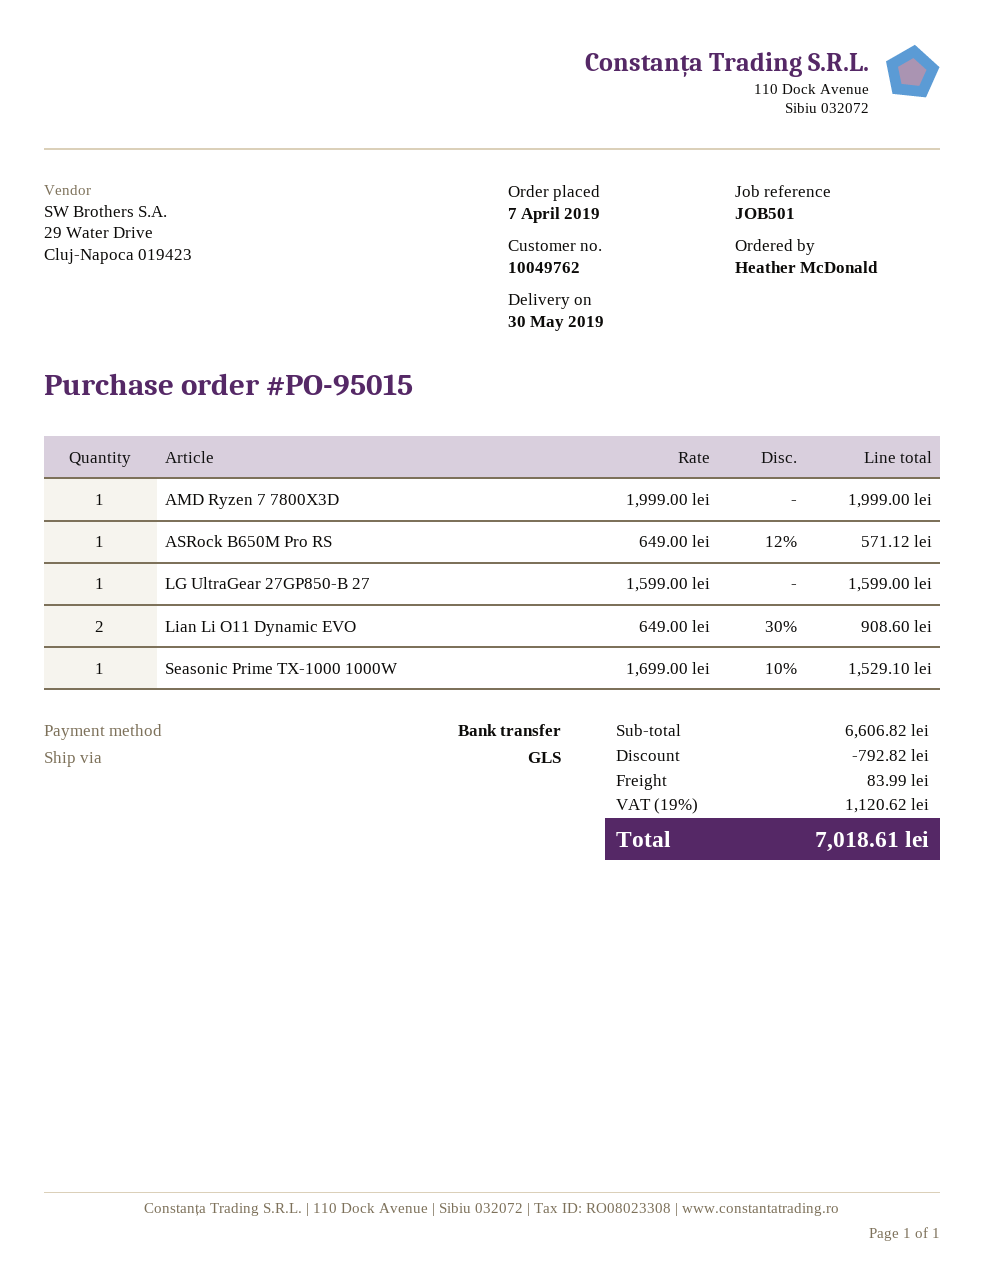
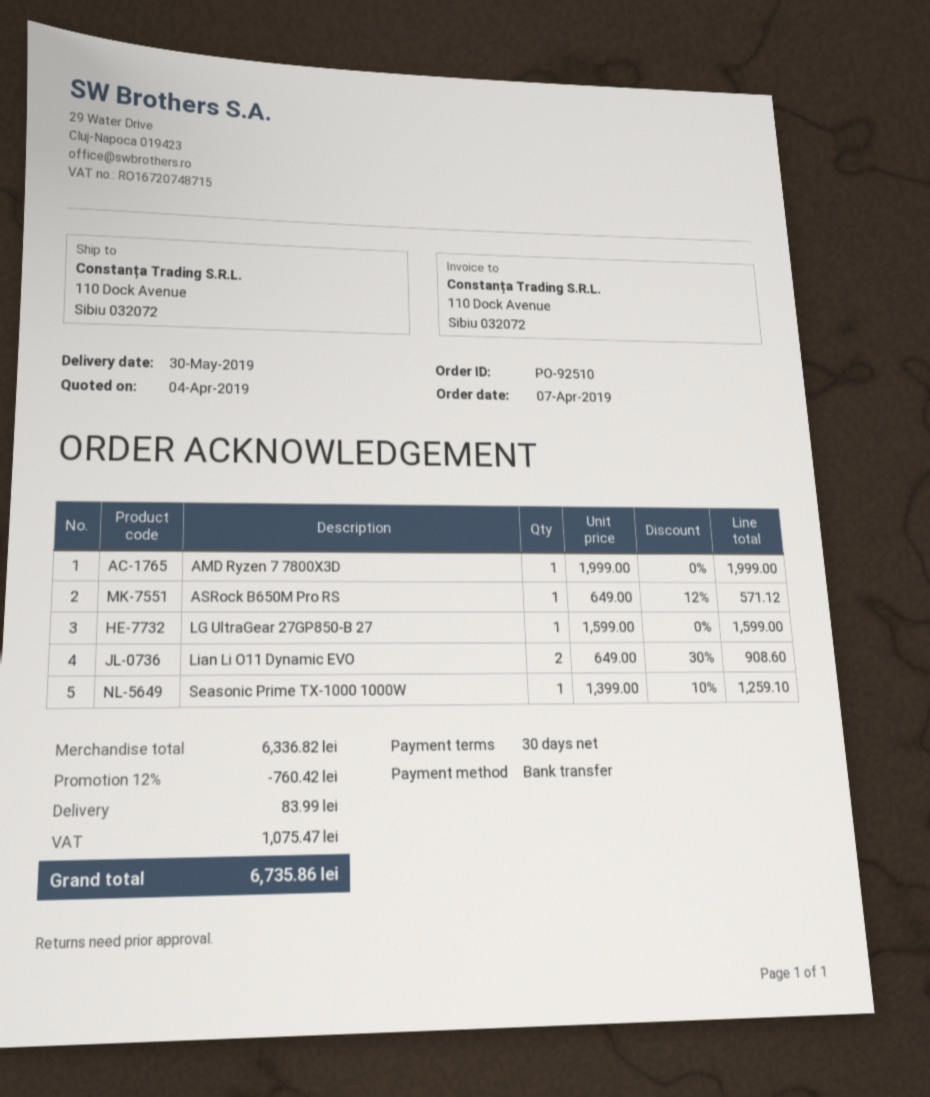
order number: PO-95015 -> PO-92510
Seasonic Prime TX-1000 1000W: 1 x 1699.00 - 10% = 1529.10 -> 1 x 1399.00 - 10% = 1259.10
subtotal: 6606.82 -> 6336.82
discount: 792.82 -> 760.42
tax: 1120.62 -> 1075.47
total: 7018.61 -> 6735.86

